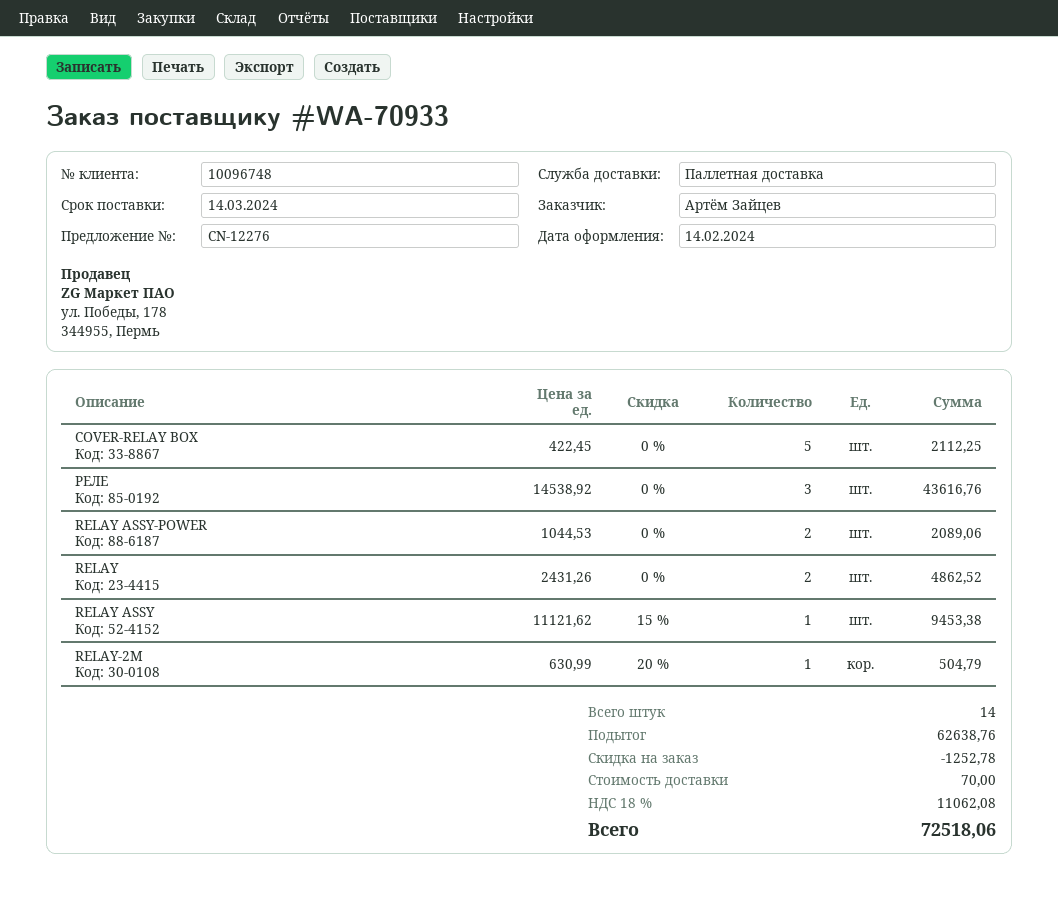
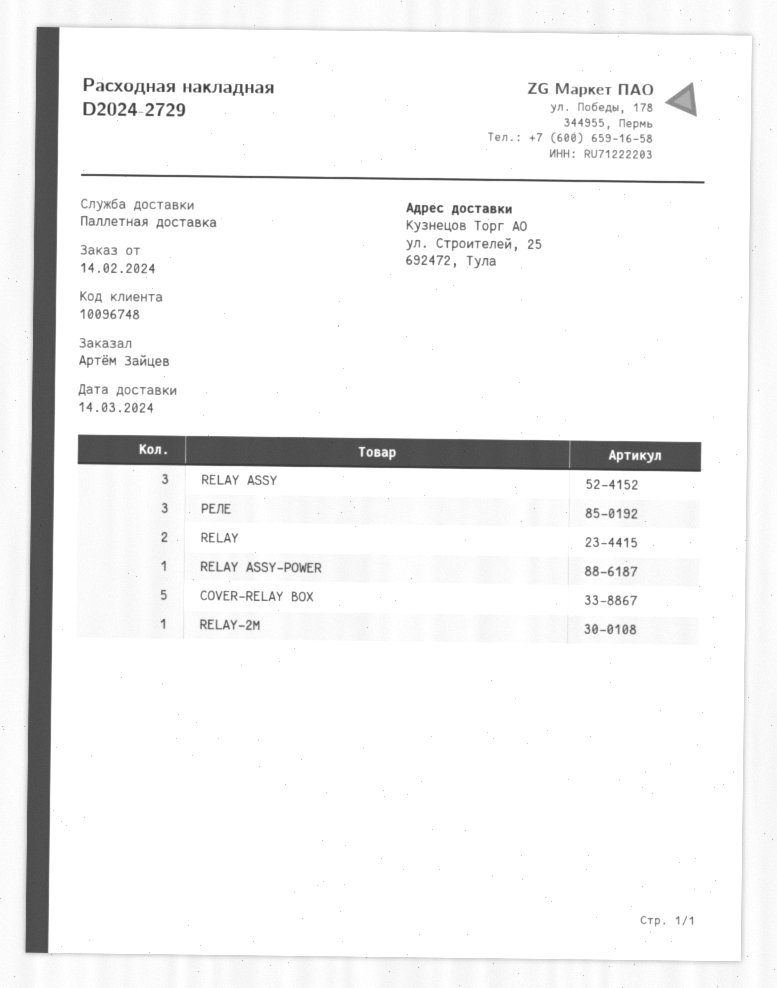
RELAY ASSY-POWER: 2 -> 1
RELAY ASSY: 1 -> 3

